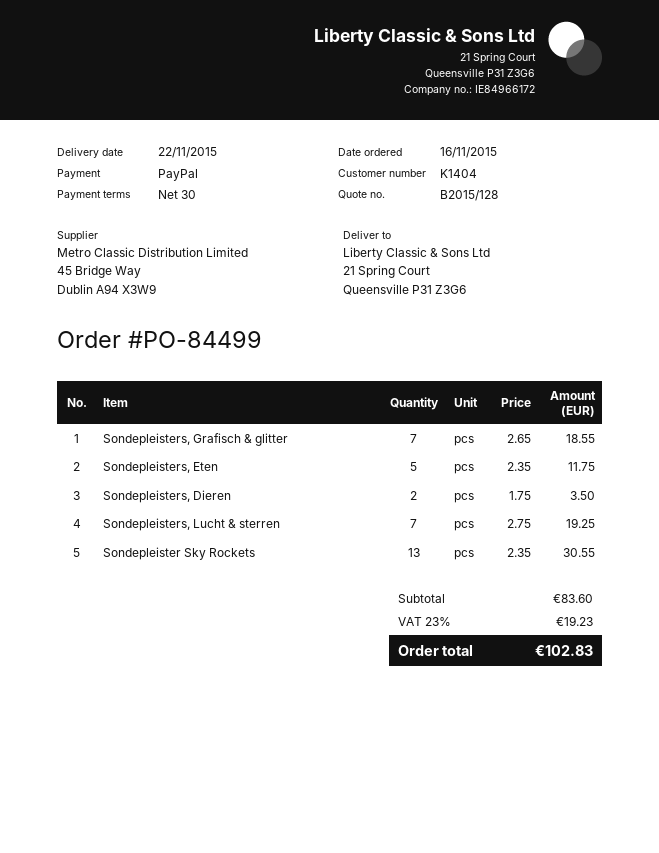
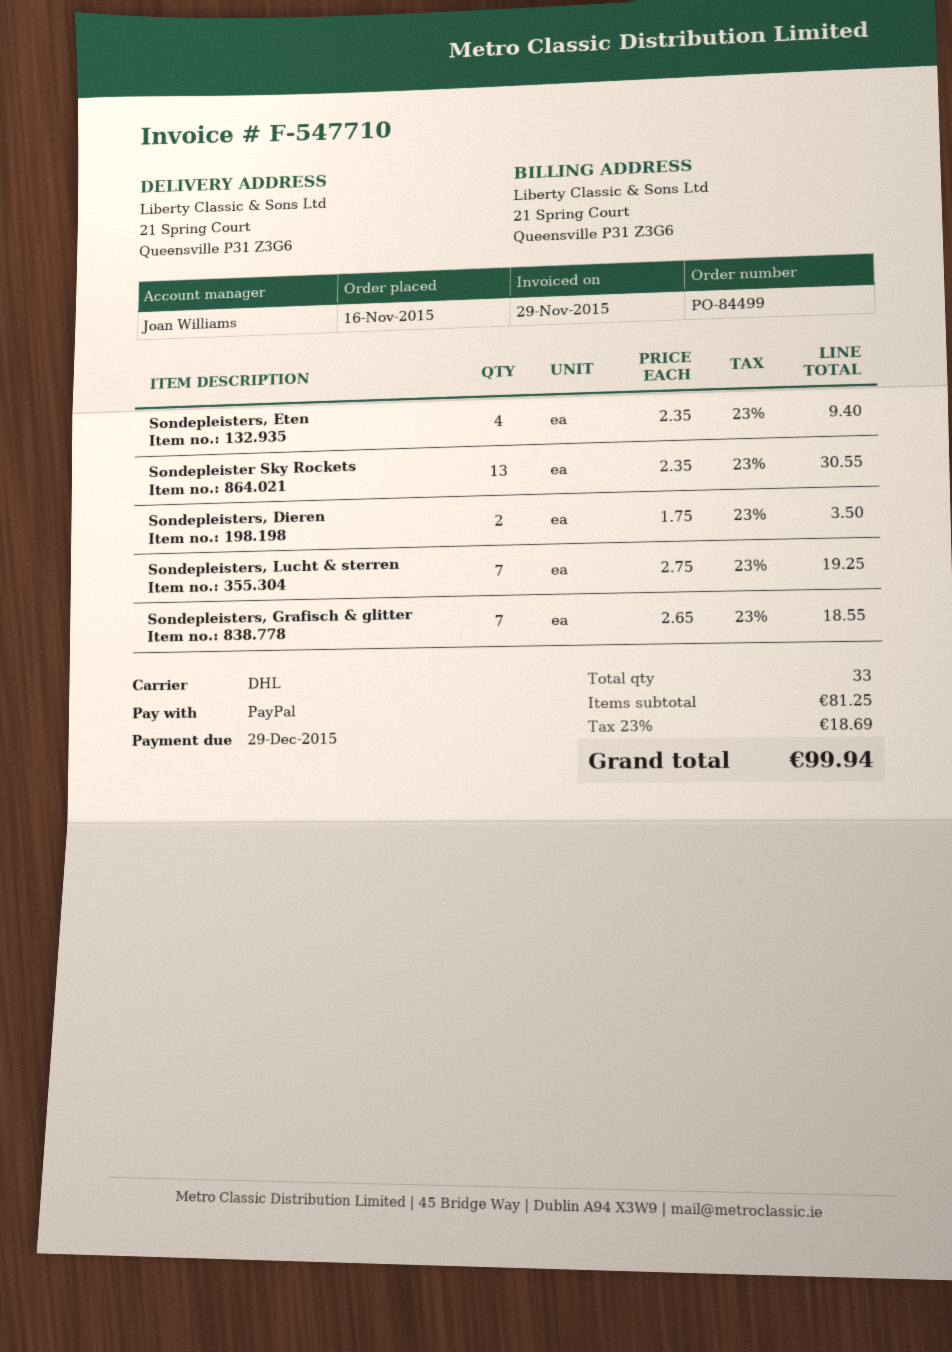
Sondepleisters, Eten: 5 x 2.35 = 11.75 -> 4 x 2.35 = 9.40
subtotal: 83.60 -> 81.25
tax: 23% = 19.23 -> 23% = 18.69
total: 102.83 -> 99.94

